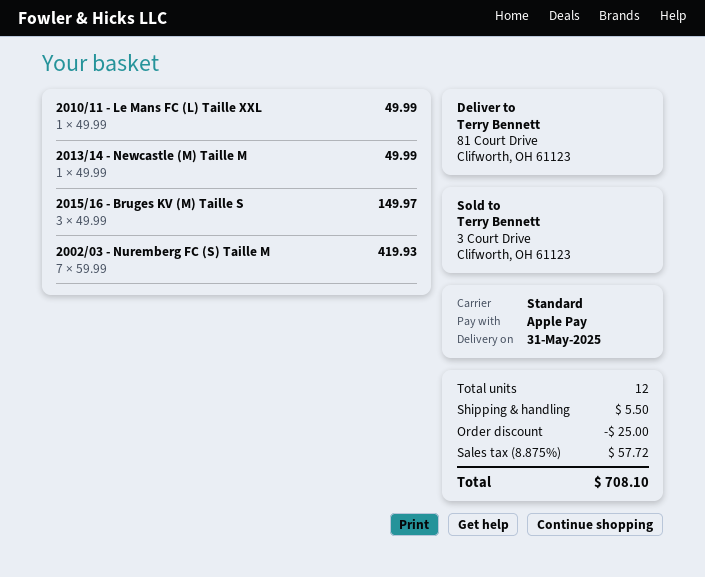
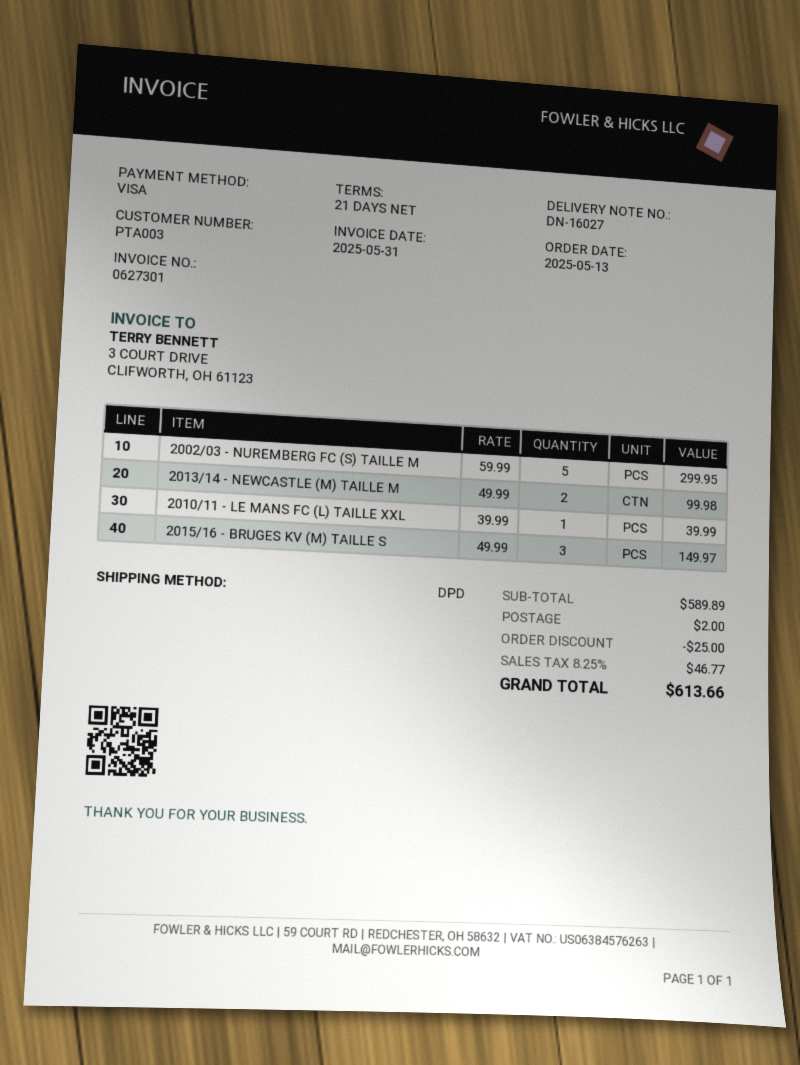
payment method: Apple Pay -> Visa
shipping method: standard -> DPD
2010/11 - Le Mans FC (L) Taille XXL: 1 x 49.99 = 49.99 -> 1 x 39.99 = 39.99
2013/14 - Newcastle (M) Taille M: 1 x 49.99 = 49.99 -> 2 x 49.99 = 99.98
2002/03 - Nuremberg FC (S) Taille M: 7 x 59.99 = 419.93 -> 5 x 59.99 = 299.95
shipping: 5.50 -> 2.00
tax: 8.875% = 57.72 -> 8.25% = 46.77
total: 708.10 -> 613.66

